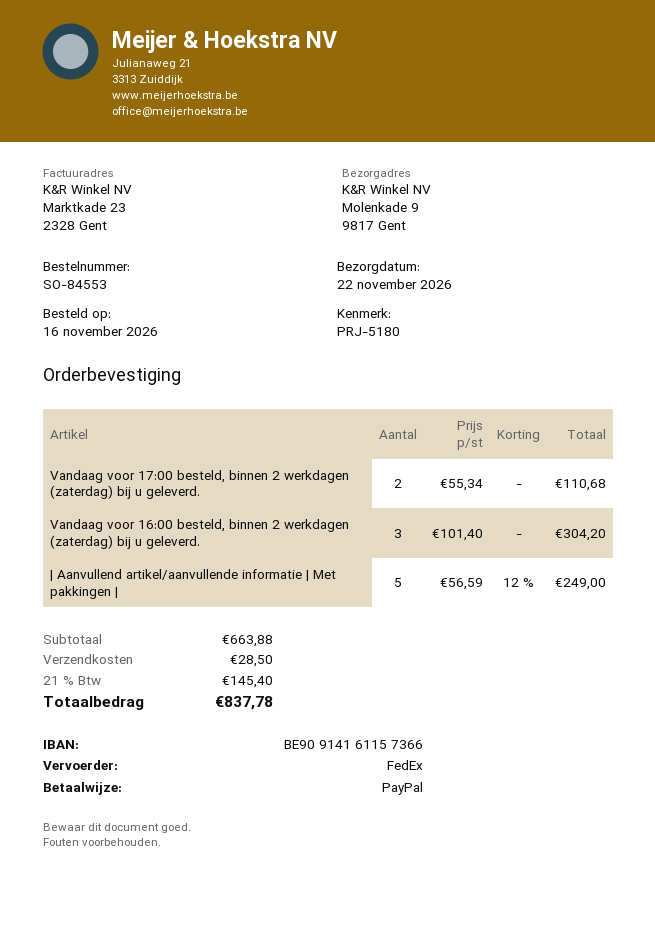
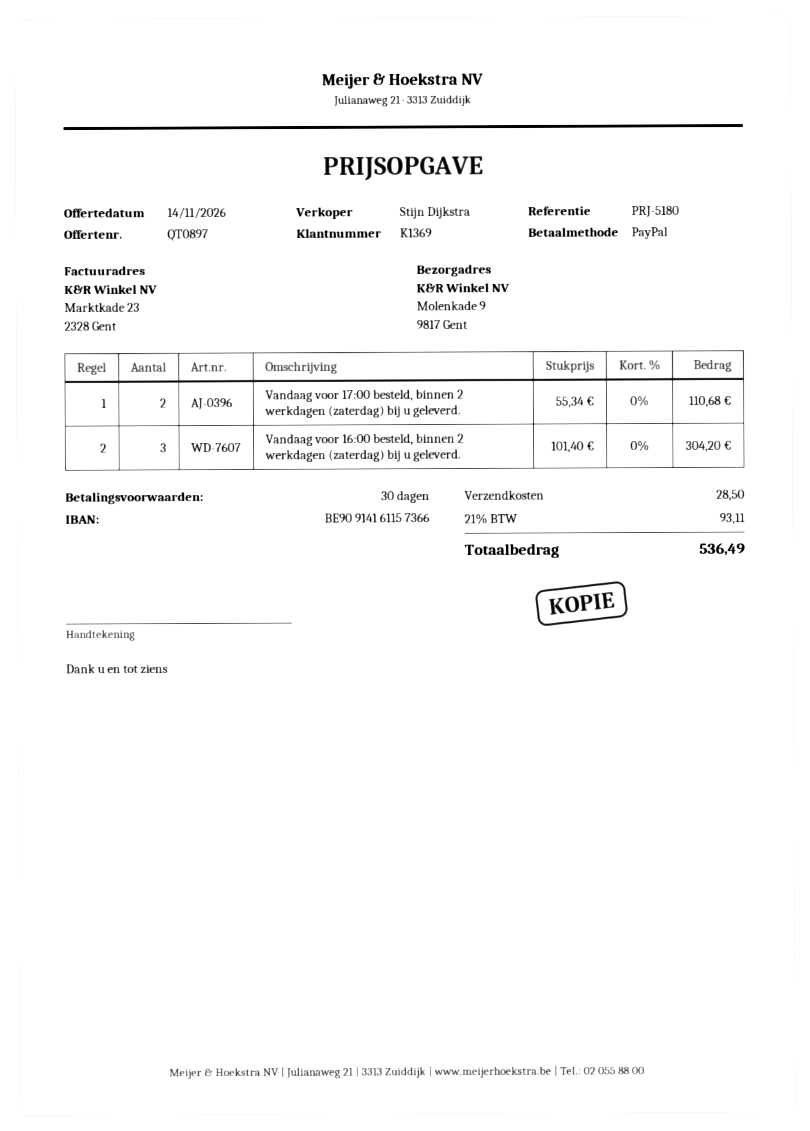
| Aanvullend artikel/aanvullende informatie | Met pakkingen |: 5 x 56.59 - 12% = 249.00 -> none
tax: 21% = 145.40 -> 21% = 93.11
total: 837.78 -> 536.49

